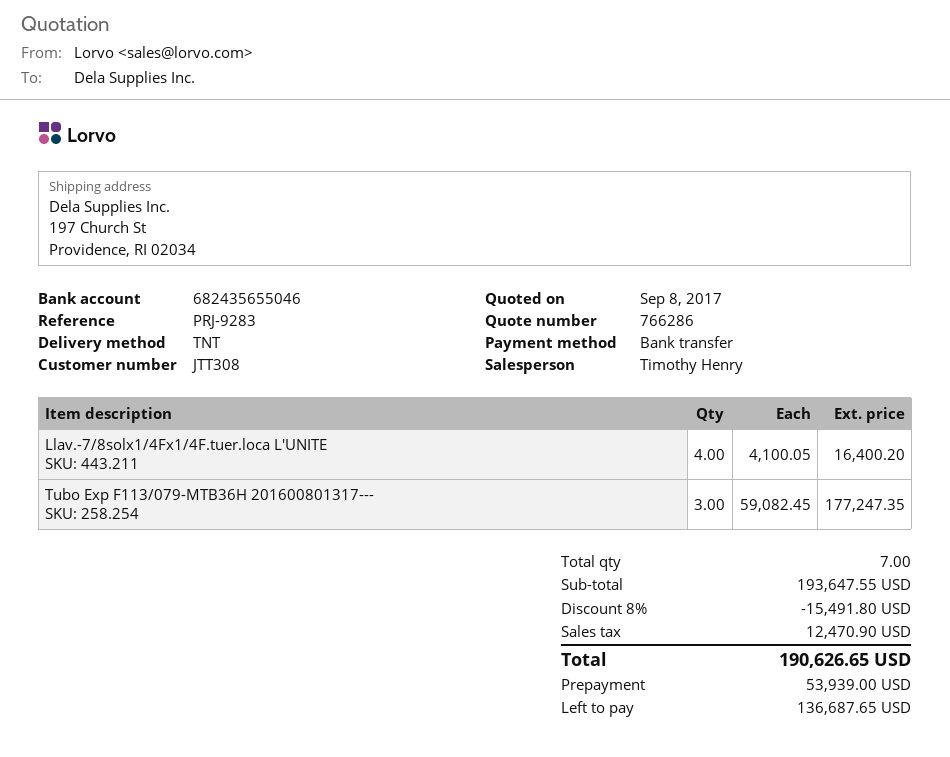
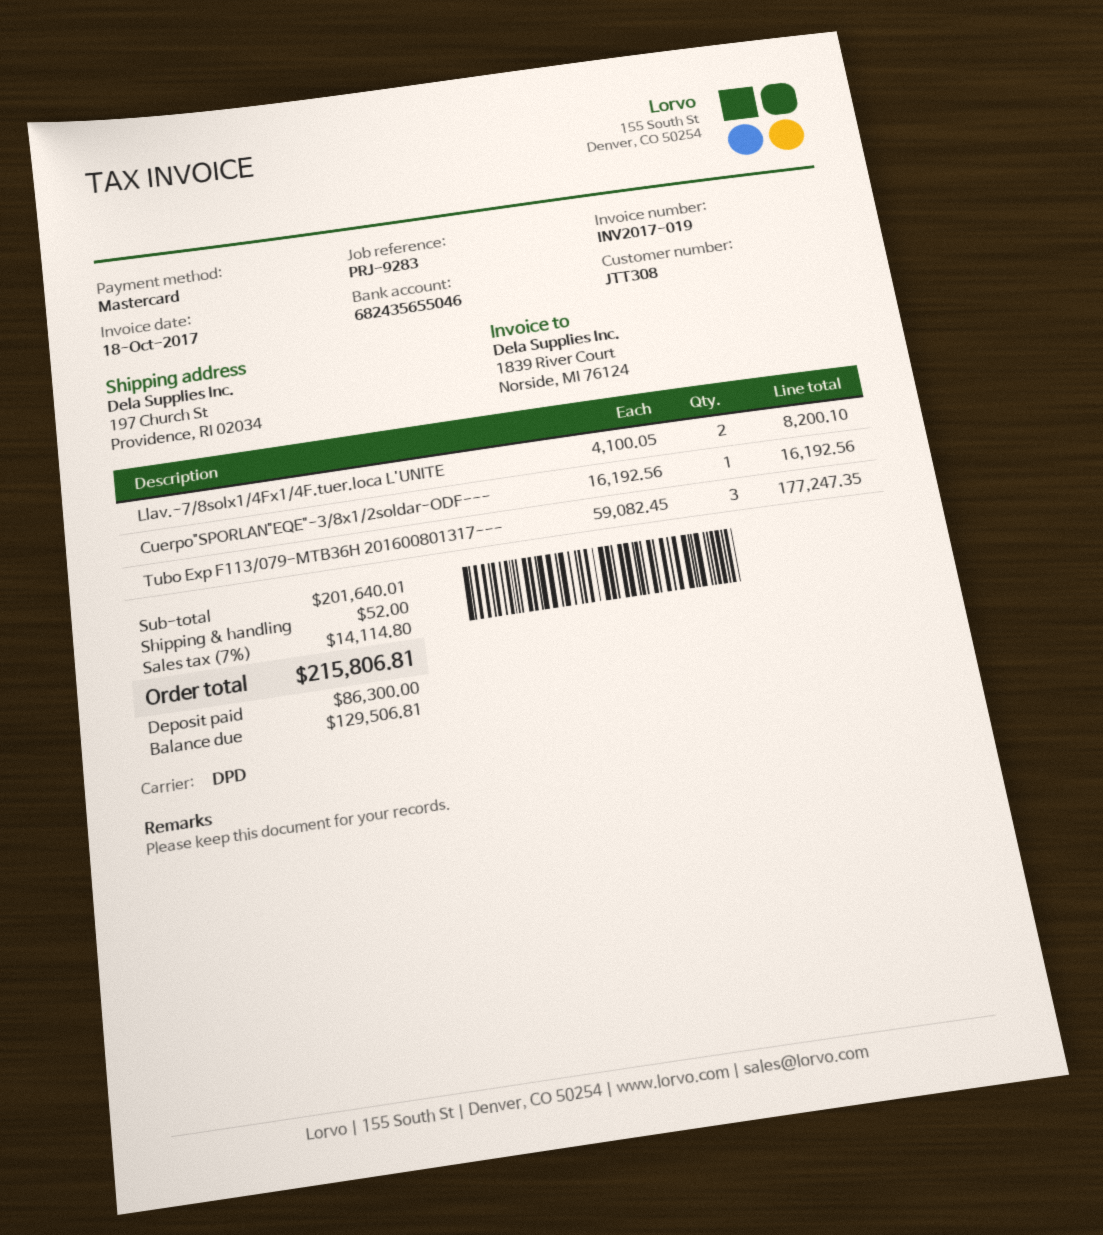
payment method: bank transfer -> Mastercard
shipping method: TNT -> DPD
Llav.-7/8solx1/4Fx1/4F.tuer.loca L'UNITE: 4 x 4100.05 = 16400.20 -> 2 x 4100.05 = 8200.10
Cuerpo"SPORLAN"EQE"-3/8x1/2soldar-ODF---: none -> 1 x 16192.56 = 16192.56
subtotal: 193647.55 -> 201640.01
discount: 8% = 15491.80 -> none
shipping: none -> 52.00
tax: 12470.90 -> 14114.80
total: 190626.65 -> 215806.81
deposit: 53939.00 -> 86300.00
balance: 136687.65 -> 129506.81

